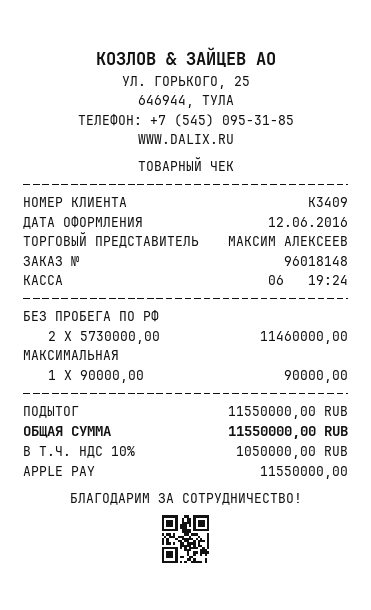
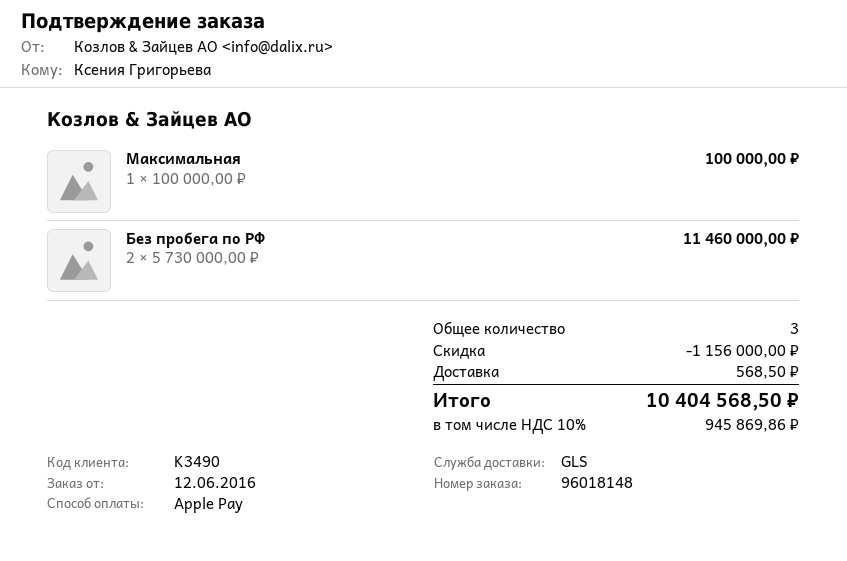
customer number: K3409 -> K3490
МАКСИМАЛЬНАЯ: 1 x 90000.00 = 90000.00 -> 1 x 100000.00 = 100000.00
discount: none -> 1156000.00
shipping: none -> 568.50
tax: 10% = 1050000.00 -> 10% = 945869.86
total: 11550000.00 -> 10404568.50

